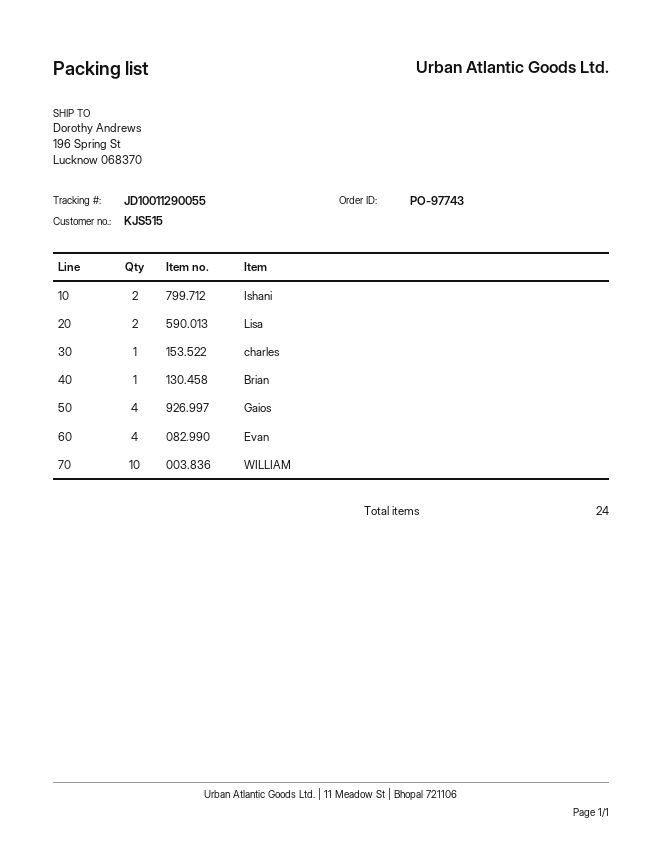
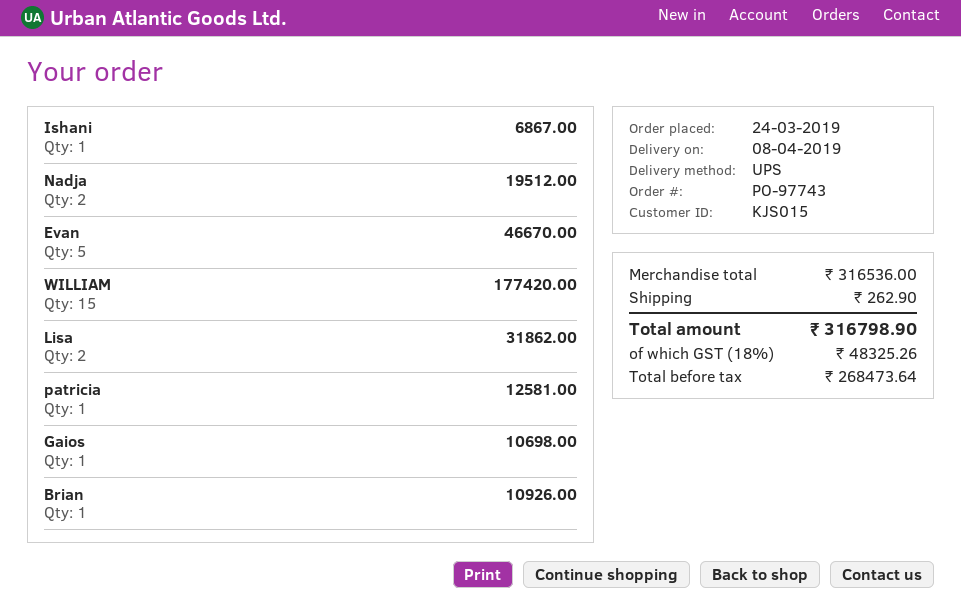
customer number: KJS515 -> KJS015
Ishani: 2 -> 1
charles: 1 -> none
Gaios: 4 -> 1
Evan: 4 -> 5
WILLIAM: 10 -> 15
Nadja: none -> 2
patricia: none -> 1

